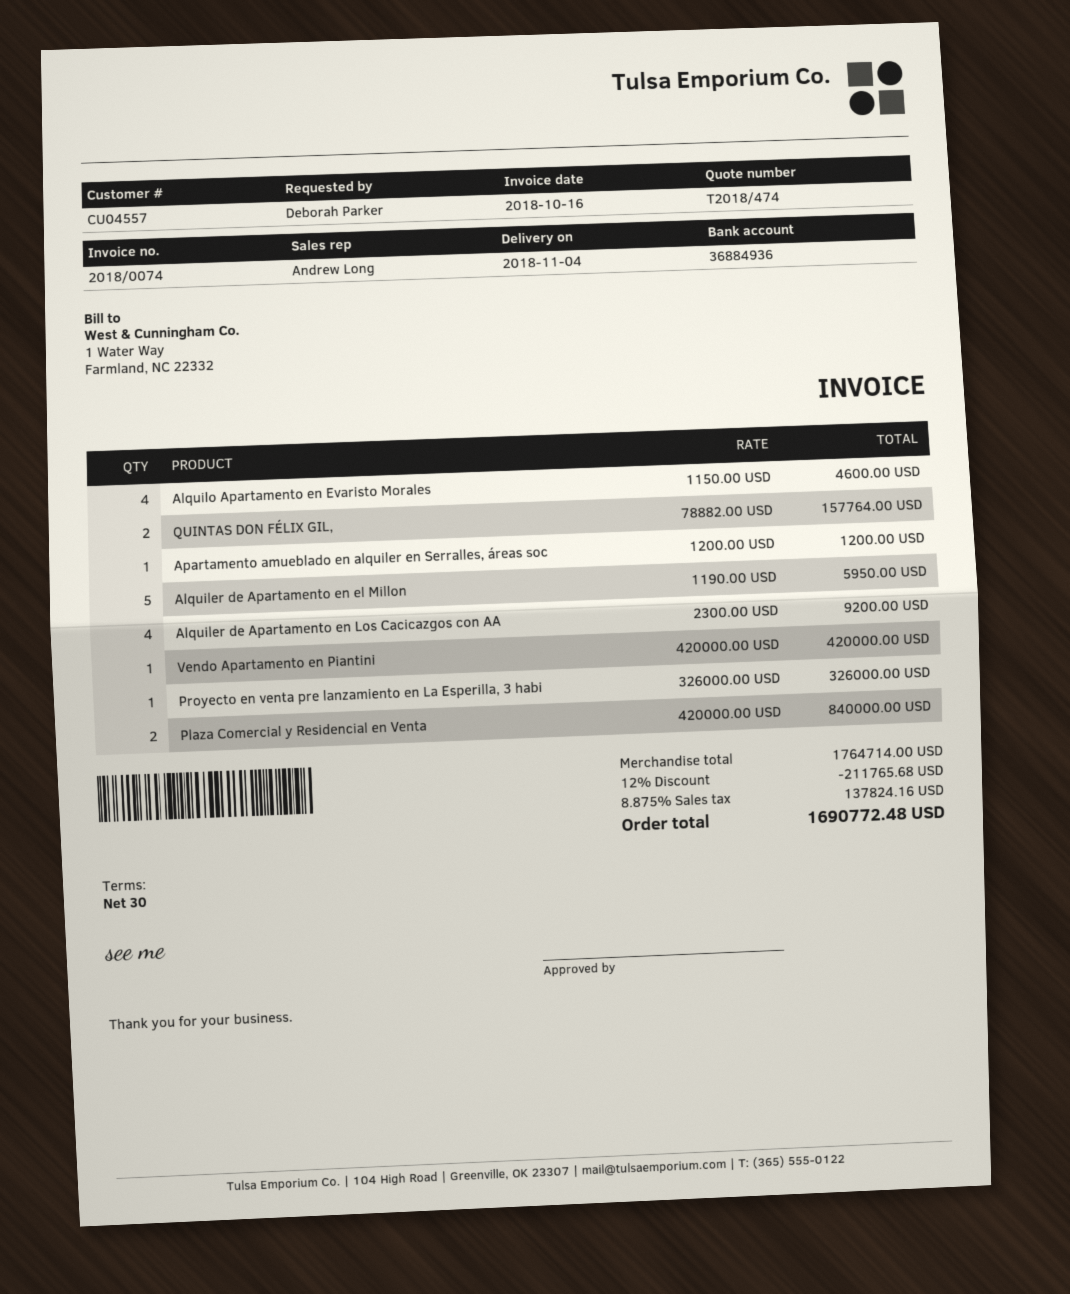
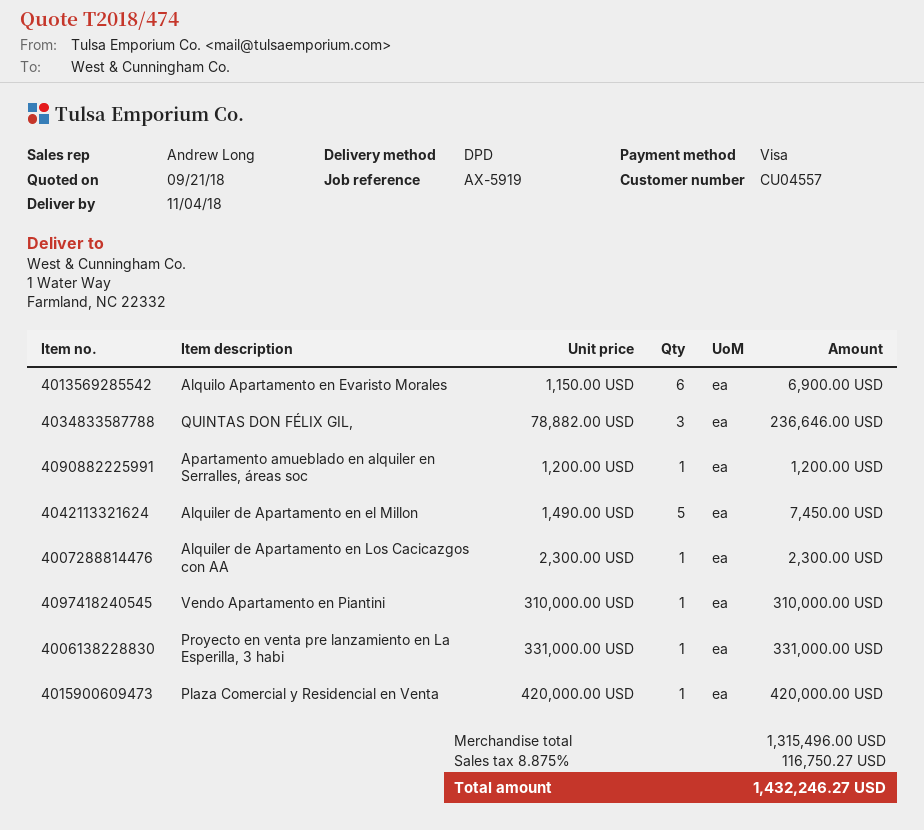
Alquilo Apartamento en Evaristo Morales: 4 x 1150.00 = 4600.00 -> 6 x 1150.00 = 6900.00
QUINTAS DON FÉLIX GIL,: 2 x 78882.00 = 157764.00 -> 3 x 78882.00 = 236646.00
Alquiler de Apartamento en el Millon: 5 x 1190.00 = 5950.00 -> 5 x 1490.00 = 7450.00
Alquiler de Apartamento en Los Cacicazgos con AA: 4 x 2300.00 = 9200.00 -> 1 x 2300.00 = 2300.00
Vendo Apartamento en Piantini: 1 x 420000.00 = 420000.00 -> 1 x 310000.00 = 310000.00
Proyecto en venta pre lanzamiento en La Esperilla, 3 habi: 1 x 326000.00 = 326000.00 -> 1 x 331000.00 = 331000.00
Plaza Comercial y Residencial en Venta: 2 x 420000.00 = 840000.00 -> 1 x 420000.00 = 420000.00
subtotal: 1764714.00 -> 1315496.00
discount: 12% = 211765.68 -> none
tax: 8.875% = 137824.16 -> 8.875% = 116750.27
total: 1690772.48 -> 1432246.27

